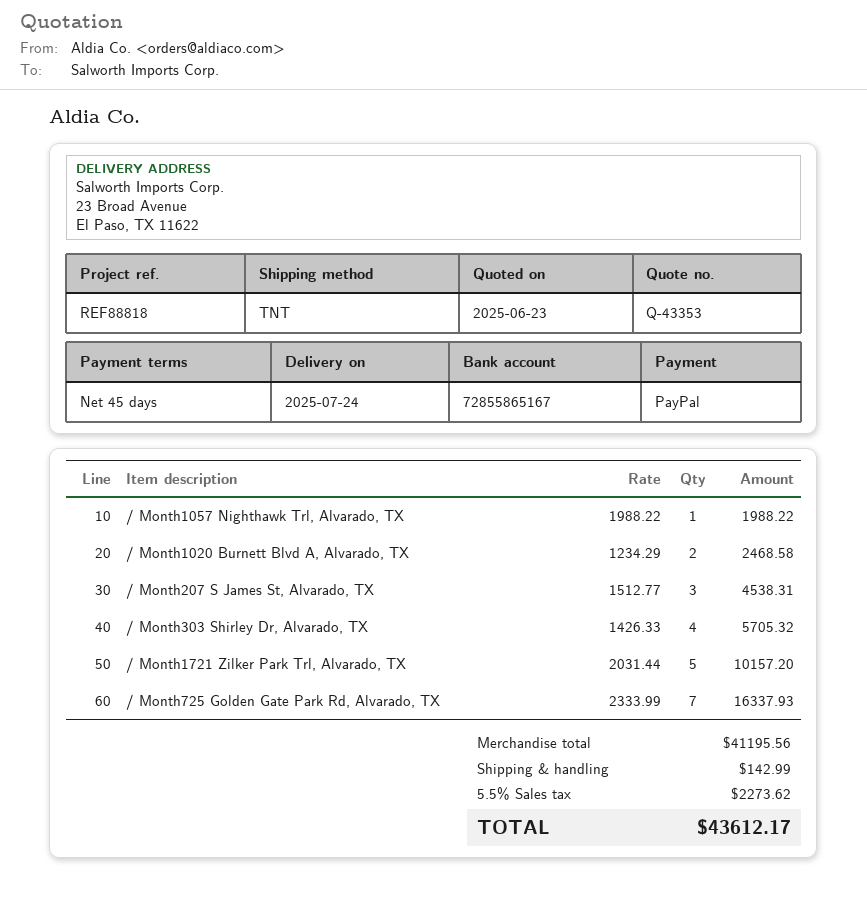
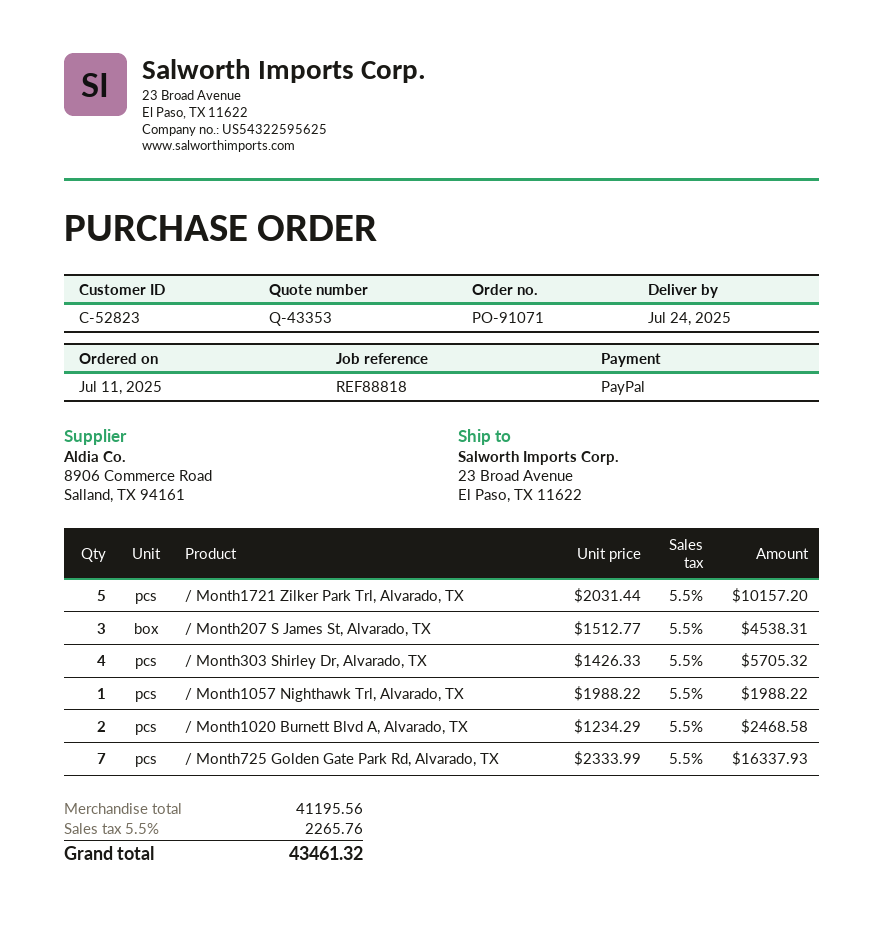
shipping: 142.99 -> none
tax: 5.5% = 2273.62 -> 5.5% = 2265.76
total: 43612.17 -> 43461.32

